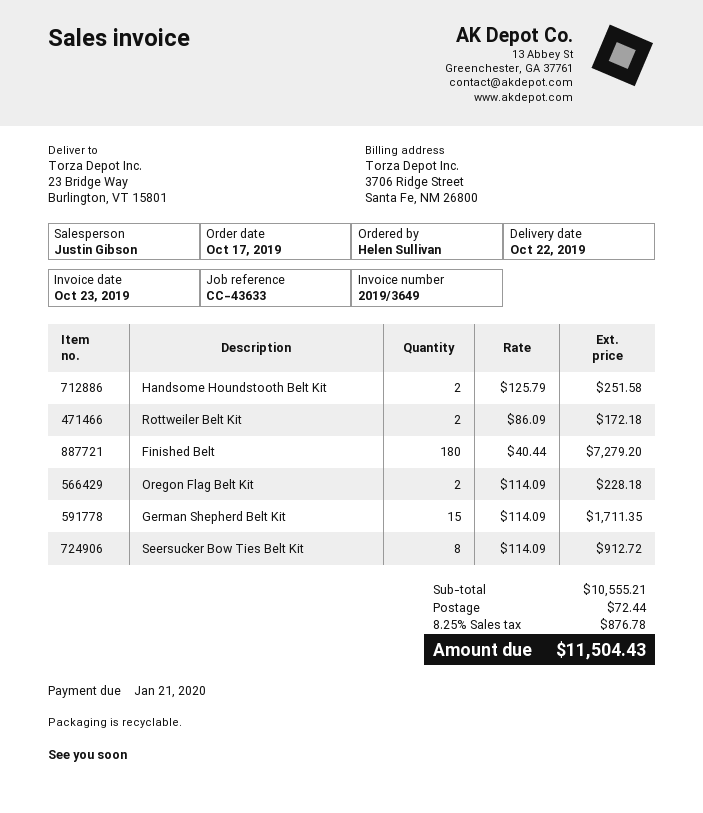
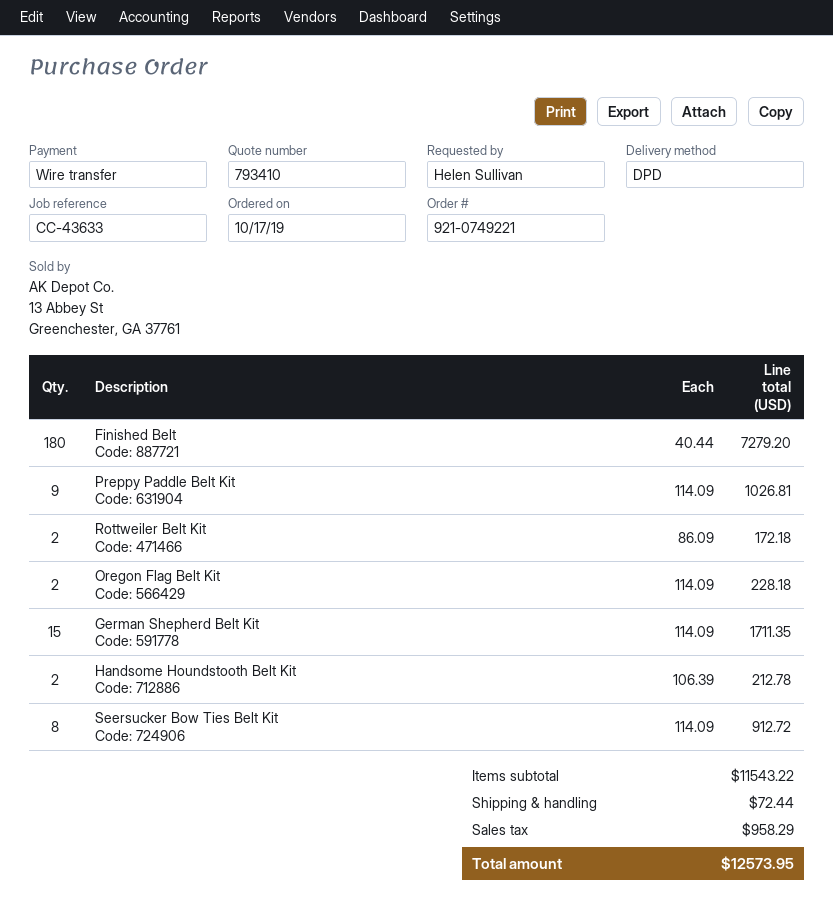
Handsome Houndstooth Belt Kit: 2 x 125.79 = 251.58 -> 2 x 106.39 = 212.78
Preppy Paddle Belt Kit: none -> 9 x 114.09 = 1026.81
subtotal: 10555.21 -> 11543.22
tax: 876.78 -> 958.29
total: 11504.43 -> 12573.95

